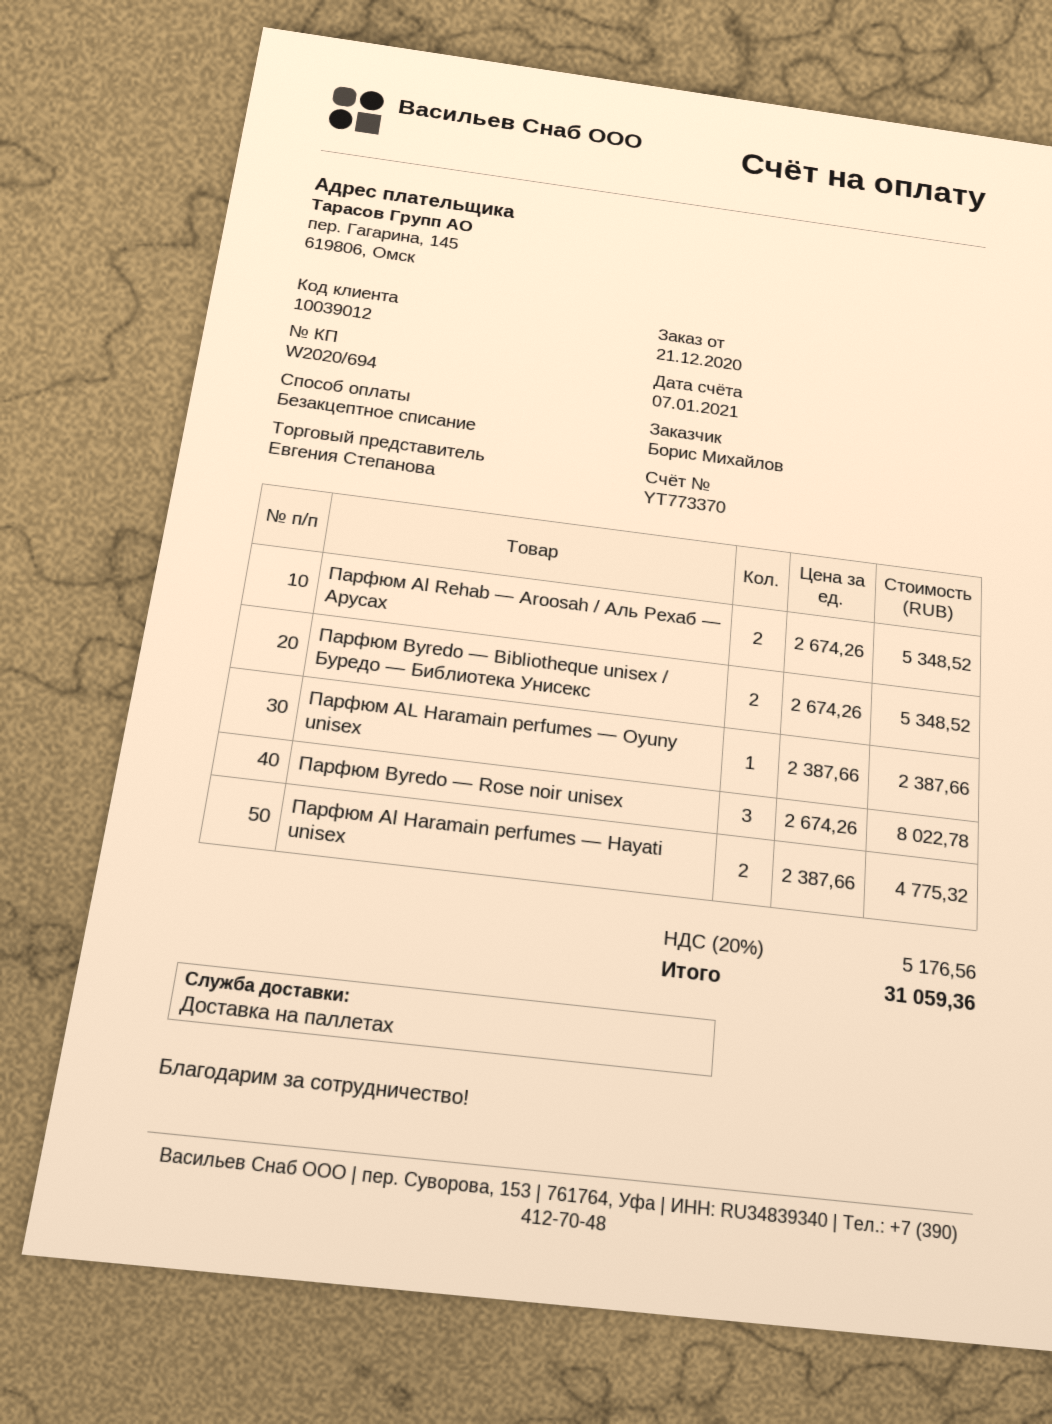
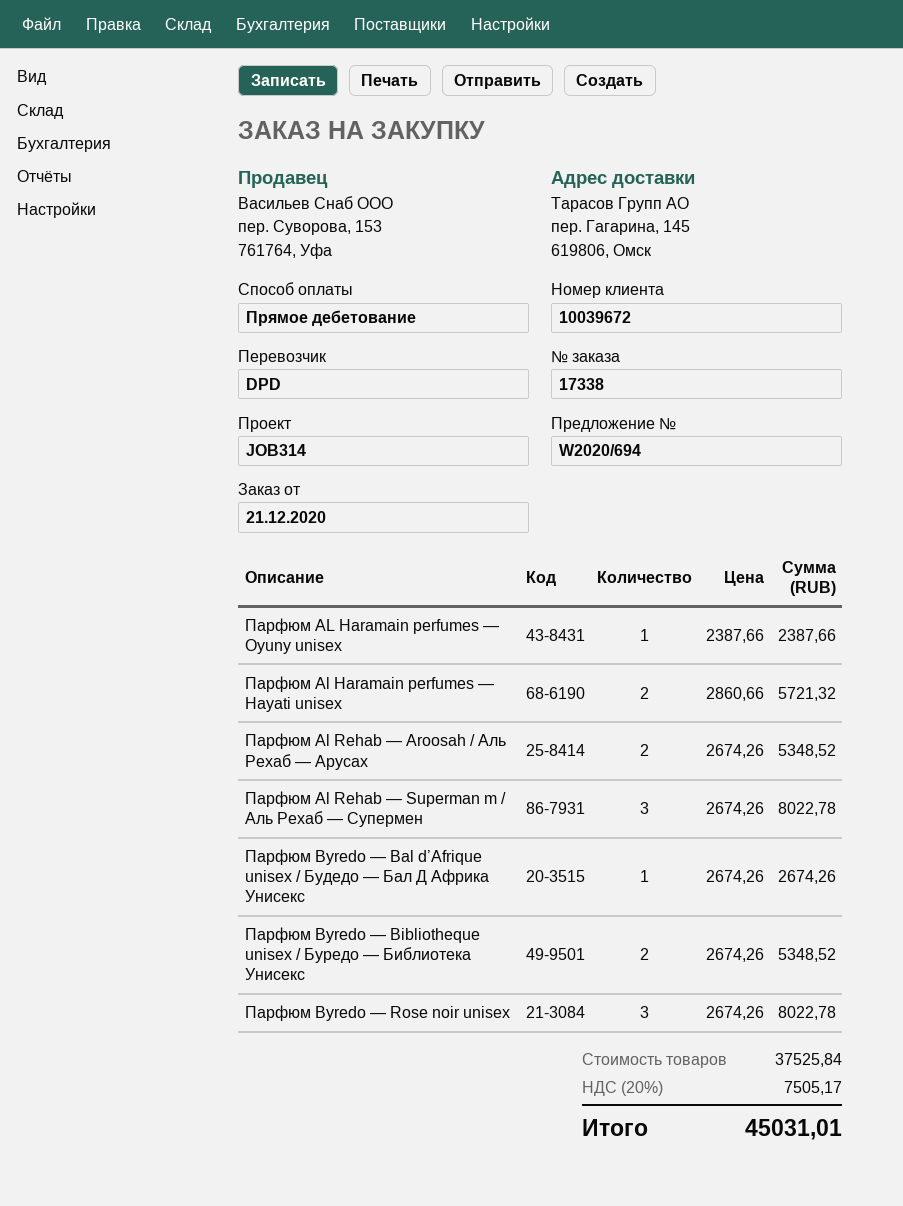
customer number: 10039012 -> 10039672
shipping method: pallet freight -> DPD
Парфюм Al Haramain perfumes — Hayati unisex: 2 x 2387.66 = 4775.32 -> 2 x 2860.66 = 5721.32
Парфюм Al Rehab — Superman m / Аль Рехаб — Супермен: none -> 3 x 2674.26 = 8022.78
Парфюм Byredo — Bal d’Afrique unisex / Будедо — Бал Д Африка Унисекс: none -> 1 x 2674.26 = 2674.26
tax: 20% = 5176.56 -> 20% = 7505.17
total: 31059.36 -> 45031.01

